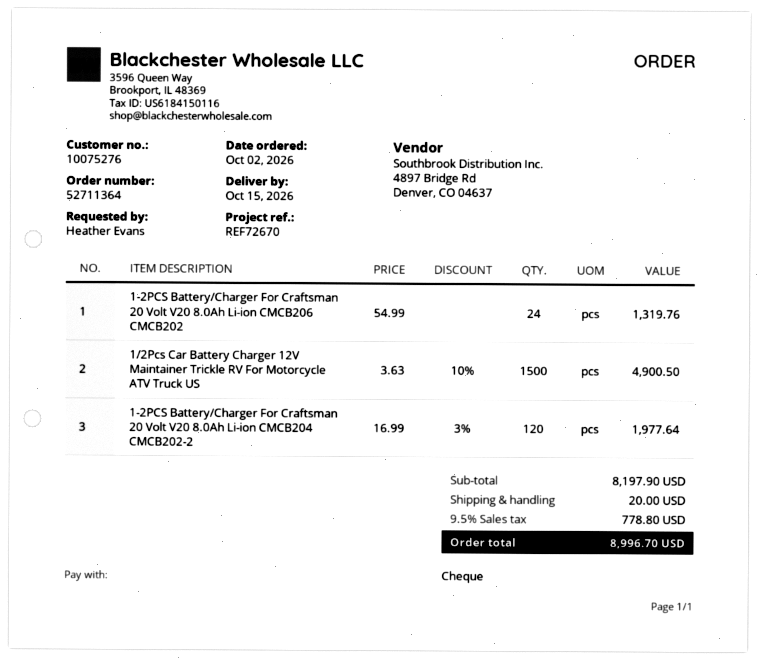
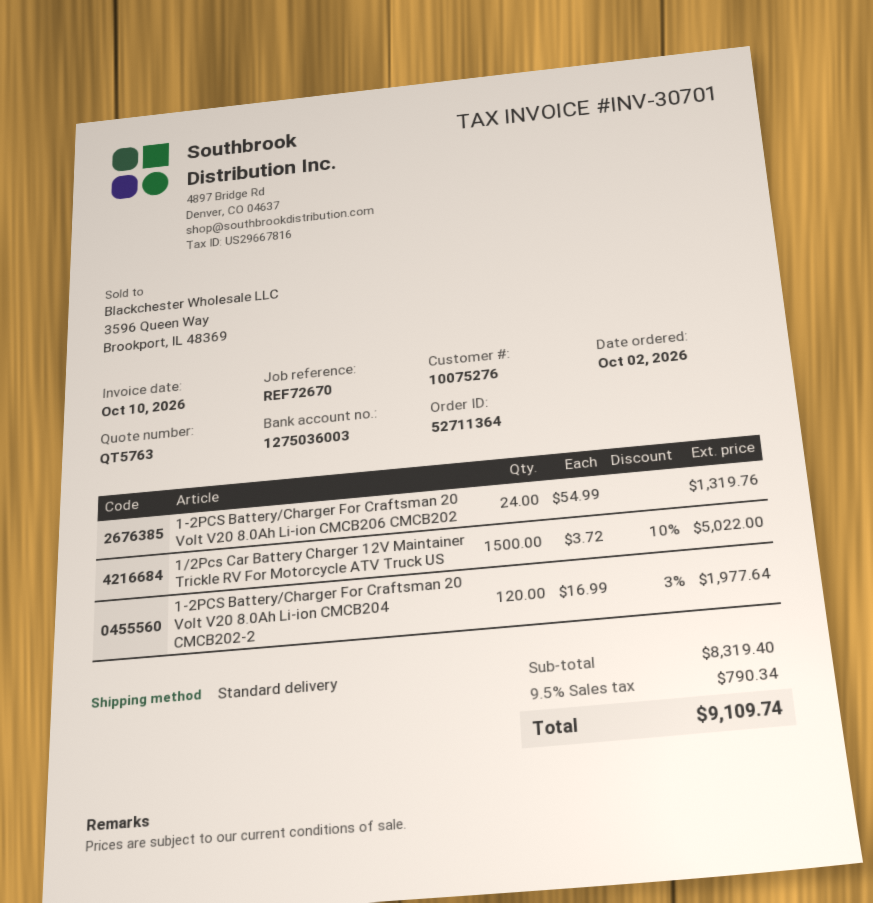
1/2Pcs Car Battery Charger 12V Maintainer Trickle RV For Motorcycle ATV Truck US: 1500 x 3.63 - 10% = 4900.50 -> 1500 x 3.72 - 10% = 5022.00
subtotal: 8197.90 -> 8319.40
shipping: 20.00 -> none
tax: 9.5% = 778.80 -> 9.5% = 790.34
total: 8996.70 -> 9109.74

